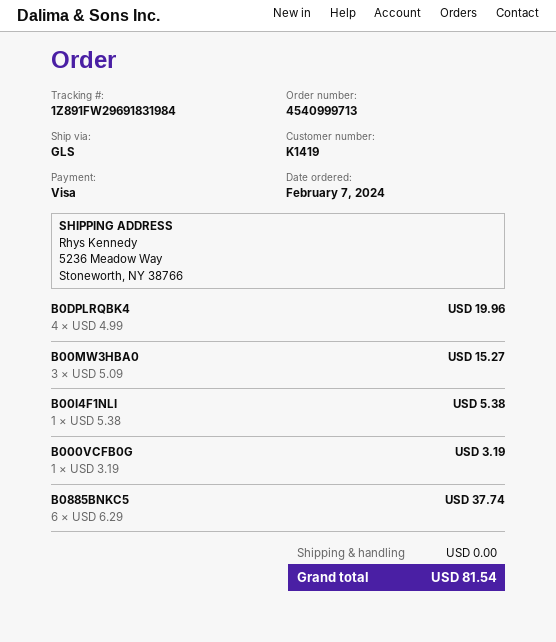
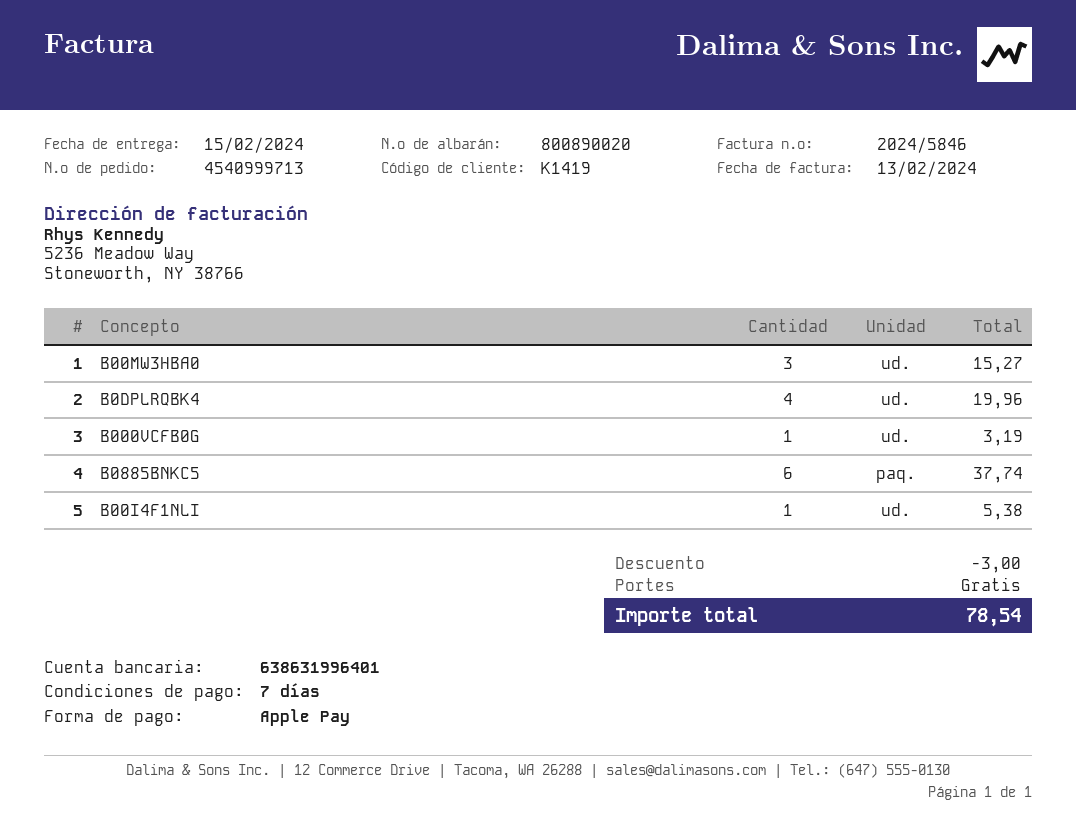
payment method: Visa -> Apple Pay
discount: none -> 3.00
total: 81.54 -> 78.54

